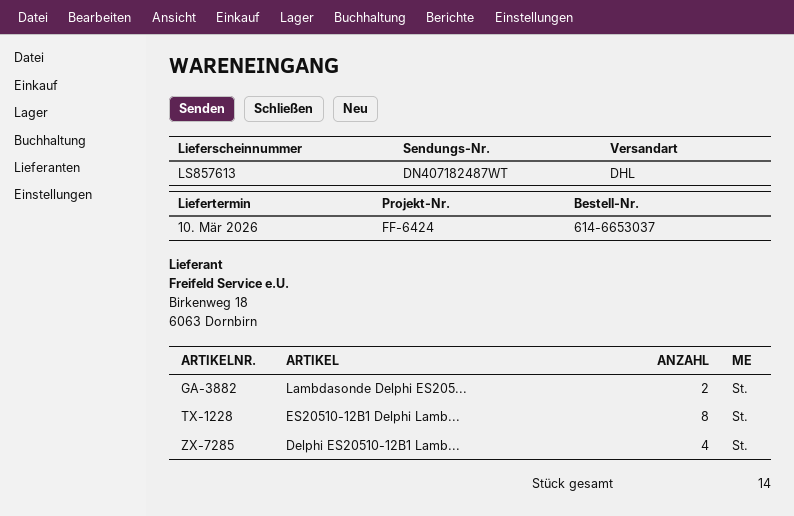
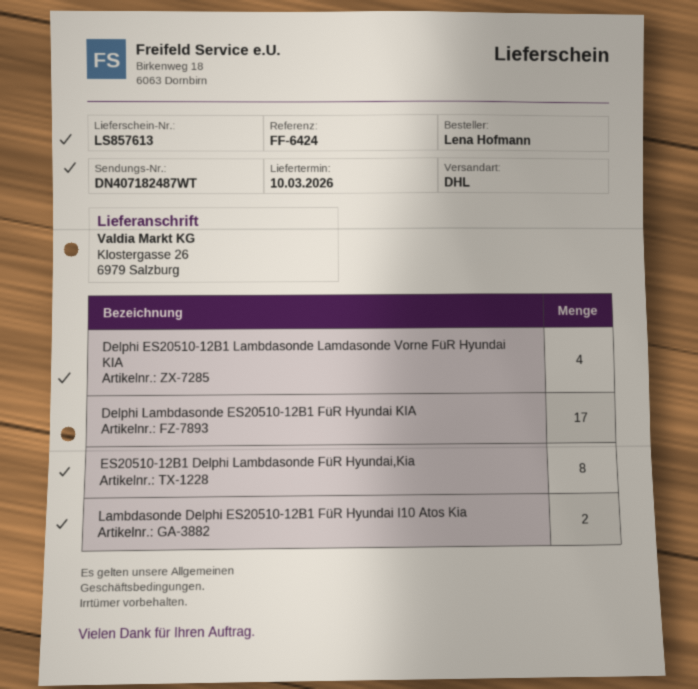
Delphi Lambdasonde ES20510-12B1 FüR Hyundai KIA: none -> 17

